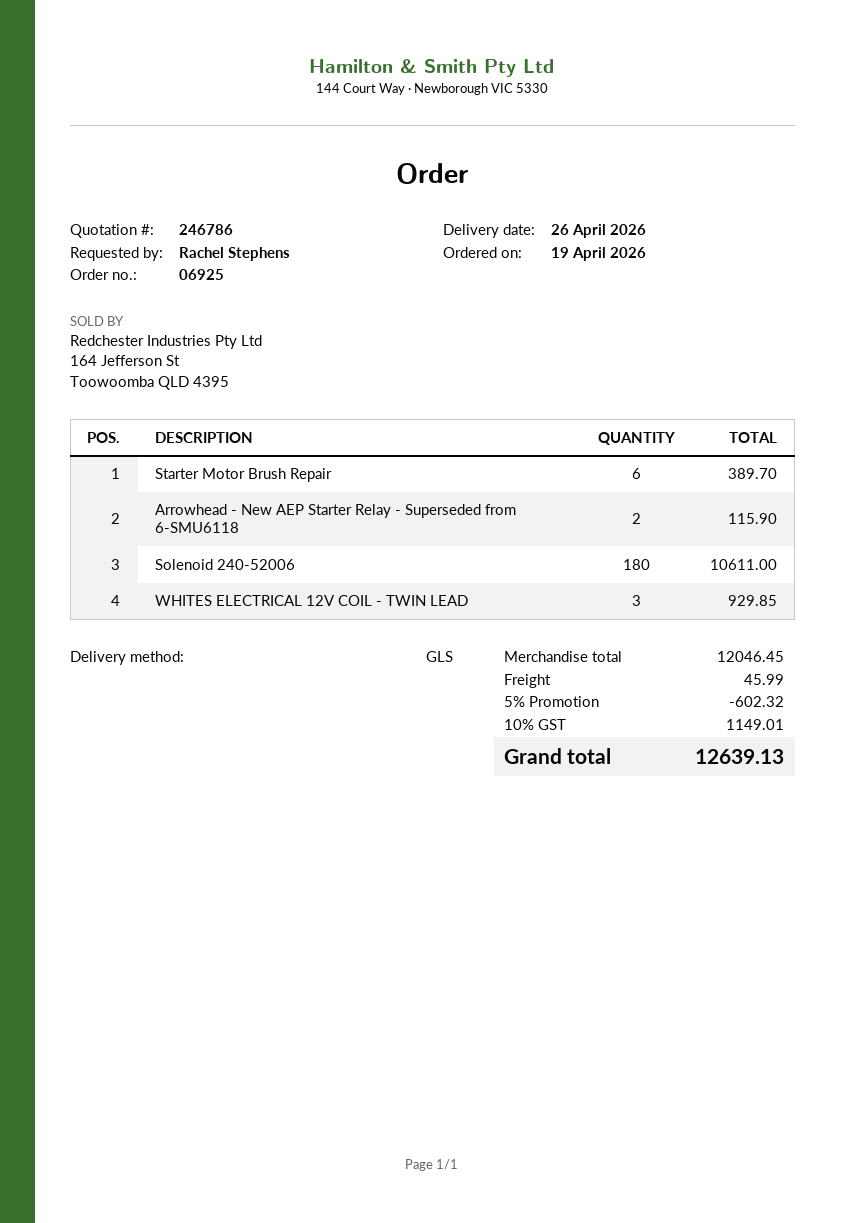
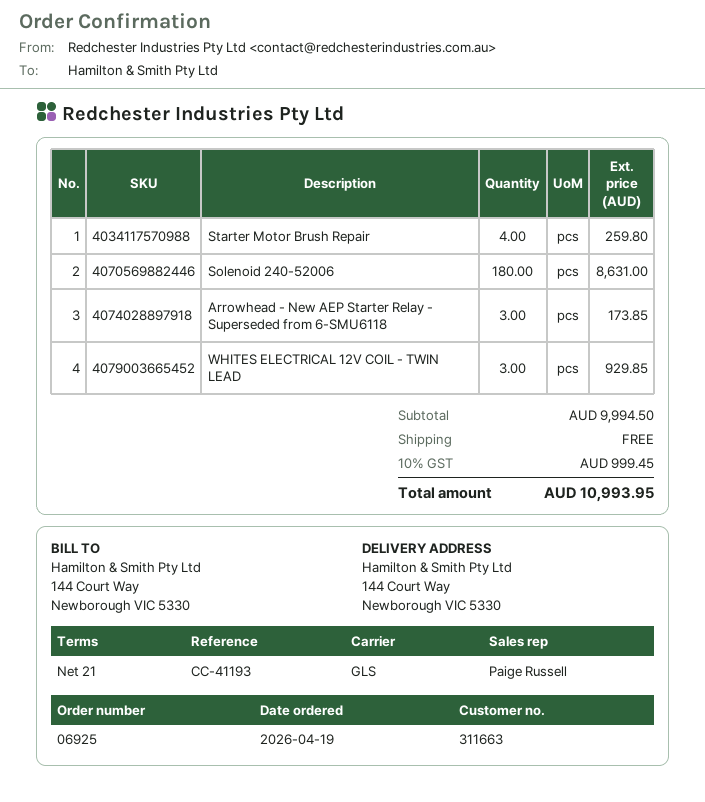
Starter Motor Brush Repair: 6 for 389.70 -> 4 for 259.80
Arrowhead - New AEP Starter Relay - Superseded from 6-SMU6118: 2 for 115.90 -> 3 for 173.85
Solenoid 240-52006: 180 for 10611.00 -> 180 for 8631.00
subtotal: 12046.45 -> 9994.50
discount: 5% = 602.32 -> none
shipping: 45.99 -> 0.00
tax: 10% = 1149.01 -> 10% = 999.45
total: 12639.13 -> 10993.95

